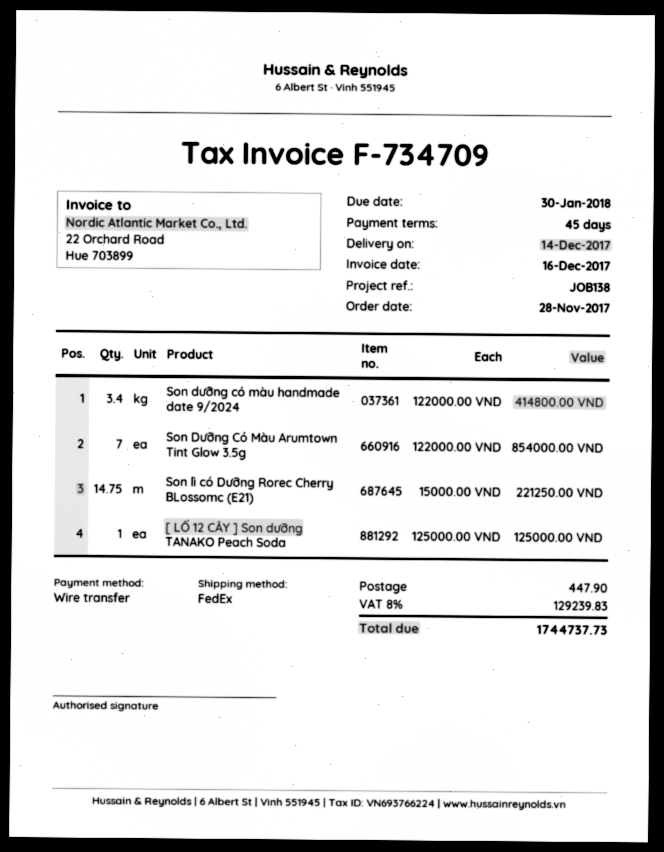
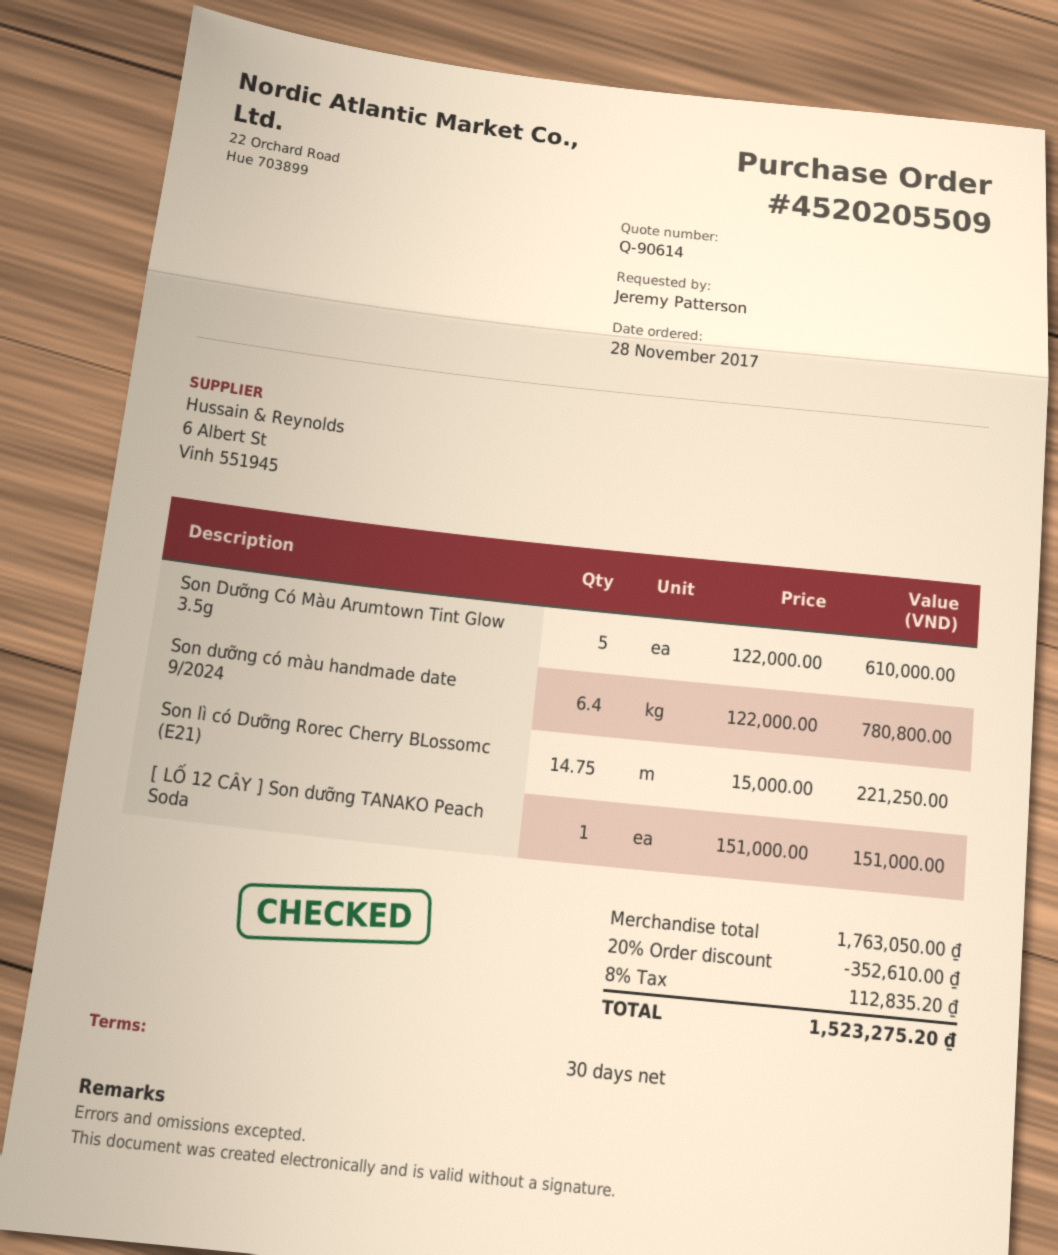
payment terms: 45 days -> 30 days
Son dưỡng có màu handmade date 9/2024: 3.4 x 122000.00 = 414800.00 -> 6.4 x 122000.00 = 780800.00
Son Dưỡng Có Màu Arumtown Tint Glow 3.5g: 7 x 122000.00 = 854000.00 -> 5 x 122000.00 = 610000.00
[ LỐ 12 CÂY ] Son dưỡng TANAKO Peach Soda: 1 x 125000.00 = 125000.00 -> 1 x 151000.00 = 151000.00
discount: none -> 20% = 352610.00
shipping: 447.90 -> none
tax: 8% = 129239.83 -> 8% = 112835.20
total: 1744737.73 -> 1523275.20

